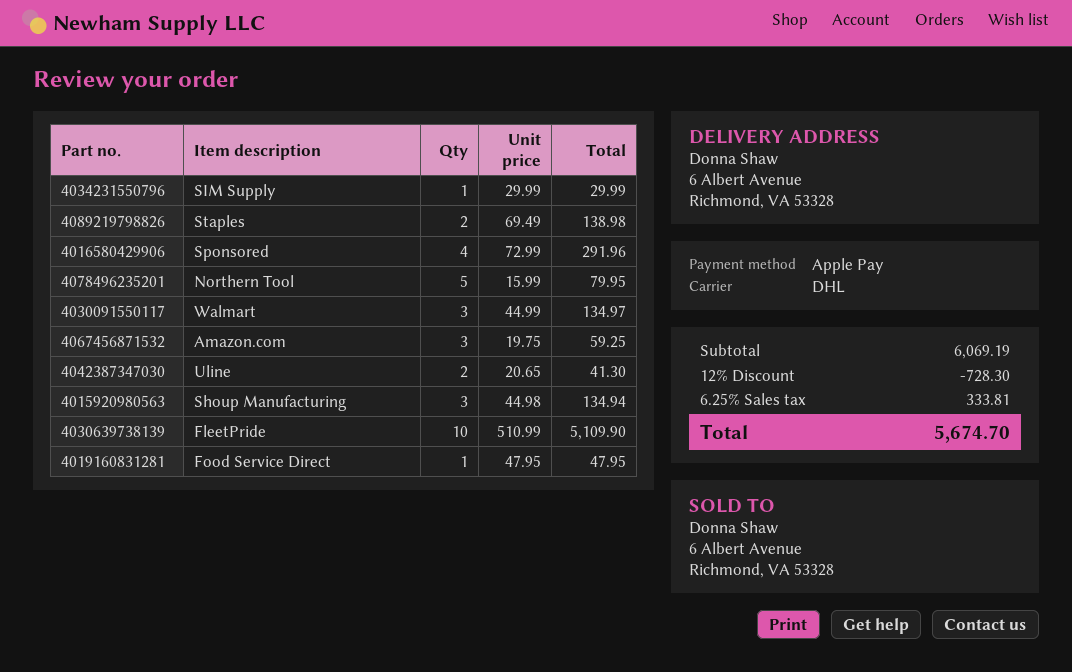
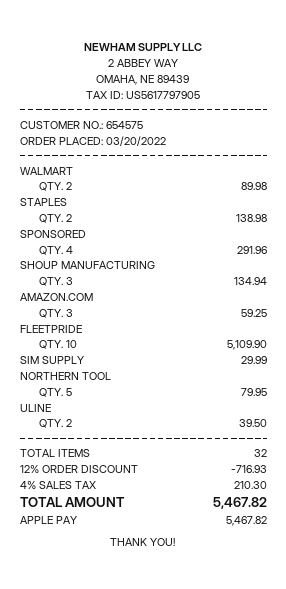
Walmart: 3 for 134.97 -> 2 for 89.98
Uline: 2 for 41.30 -> 2 for 39.50
Food Service Direct: 1 for 47.95 -> none
discount: 12% = 728.30 -> 12% = 716.93
tax: 6.25% = 333.81 -> 4% = 210.30
total: 5674.70 -> 5467.82

